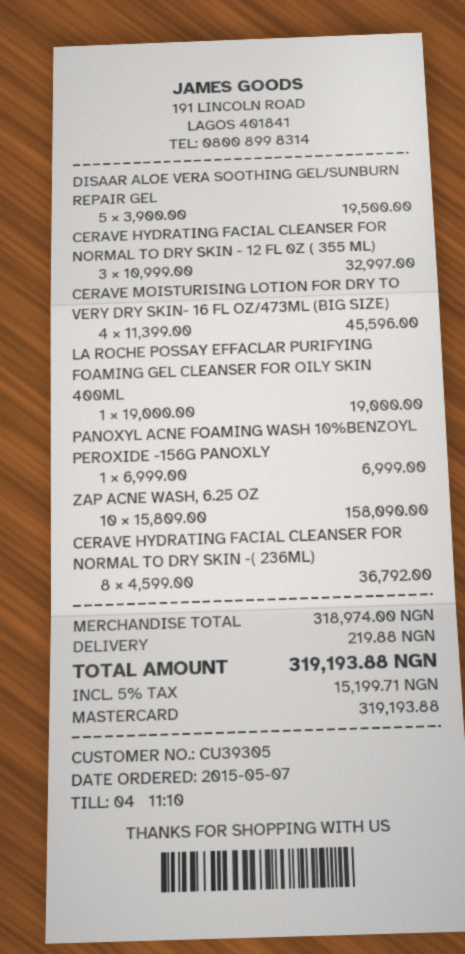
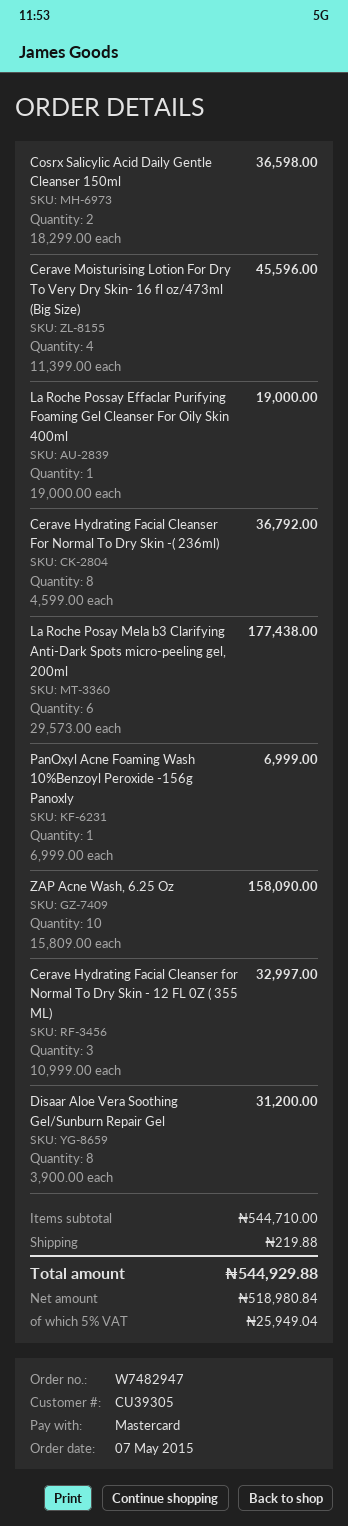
DISAAR ALOE VERA SOOTHING GEL/SUNBURN REPAIR GEL: 5 x 3900.00 = 19500.00 -> 8 x 3900.00 = 31200.00
Cosrx Salicylic Acid Daily Gentle Cleanser 150ml: none -> 2 x 18299.00 = 36598.00
La Roche Posay Mela b3 Clarifying Anti-Dark Spots micro-peeling gel, 200ml: none -> 6 x 29573.00 = 177438.00
subtotal: 318974.00 -> 544710.00
tax: 5% = 15199.71 -> 5% = 25949.04
total: 319193.88 -> 544929.88

